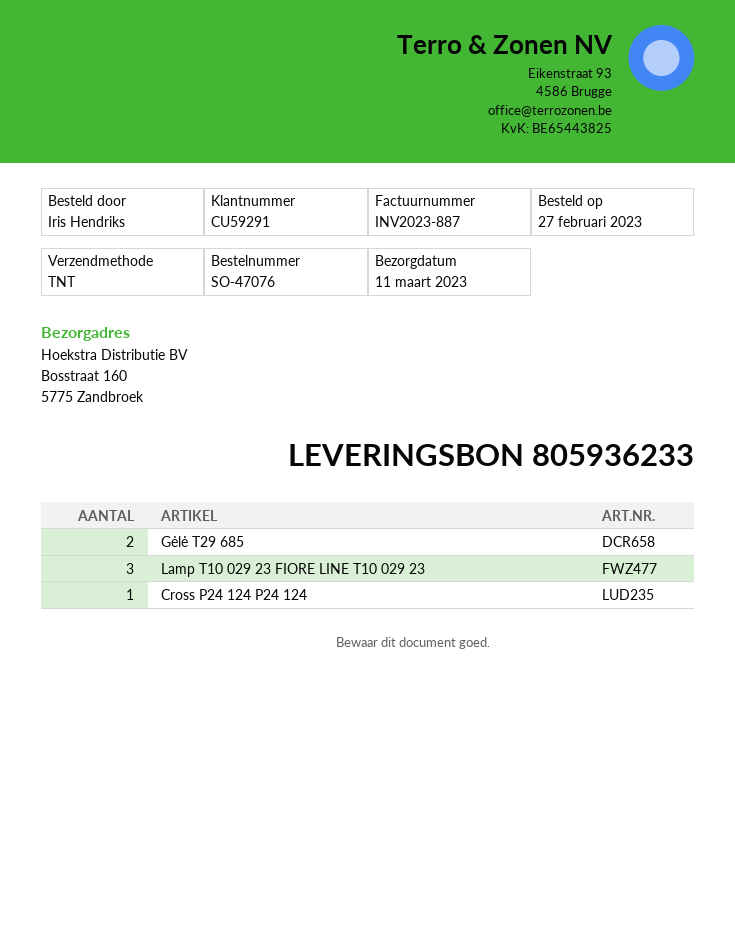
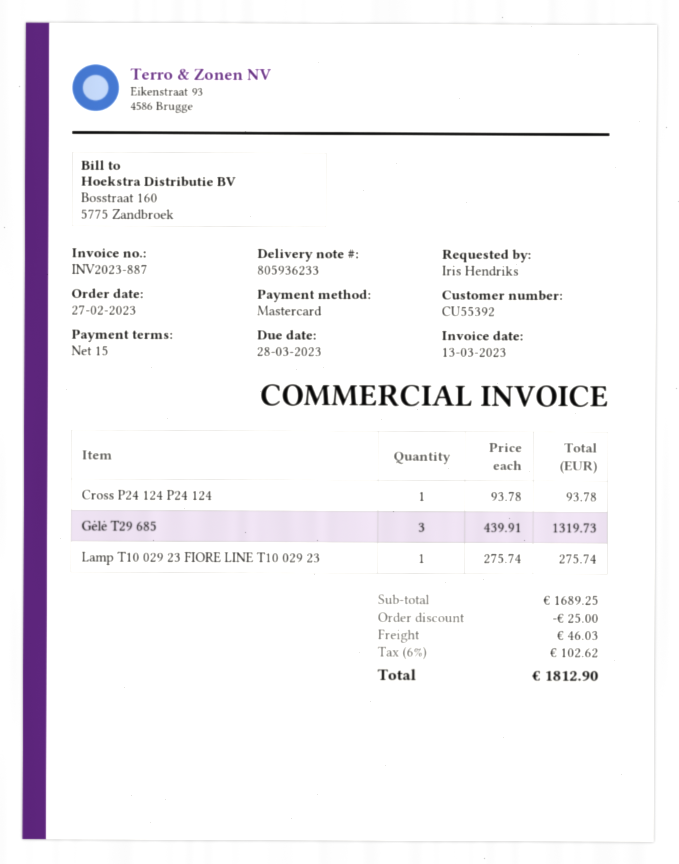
customer number: CU59291 -> CU55392
Gėlė T29 685: 2 -> 3
Lamp T10 029 23 FIORE LINE T10 029 23: 3 -> 1

